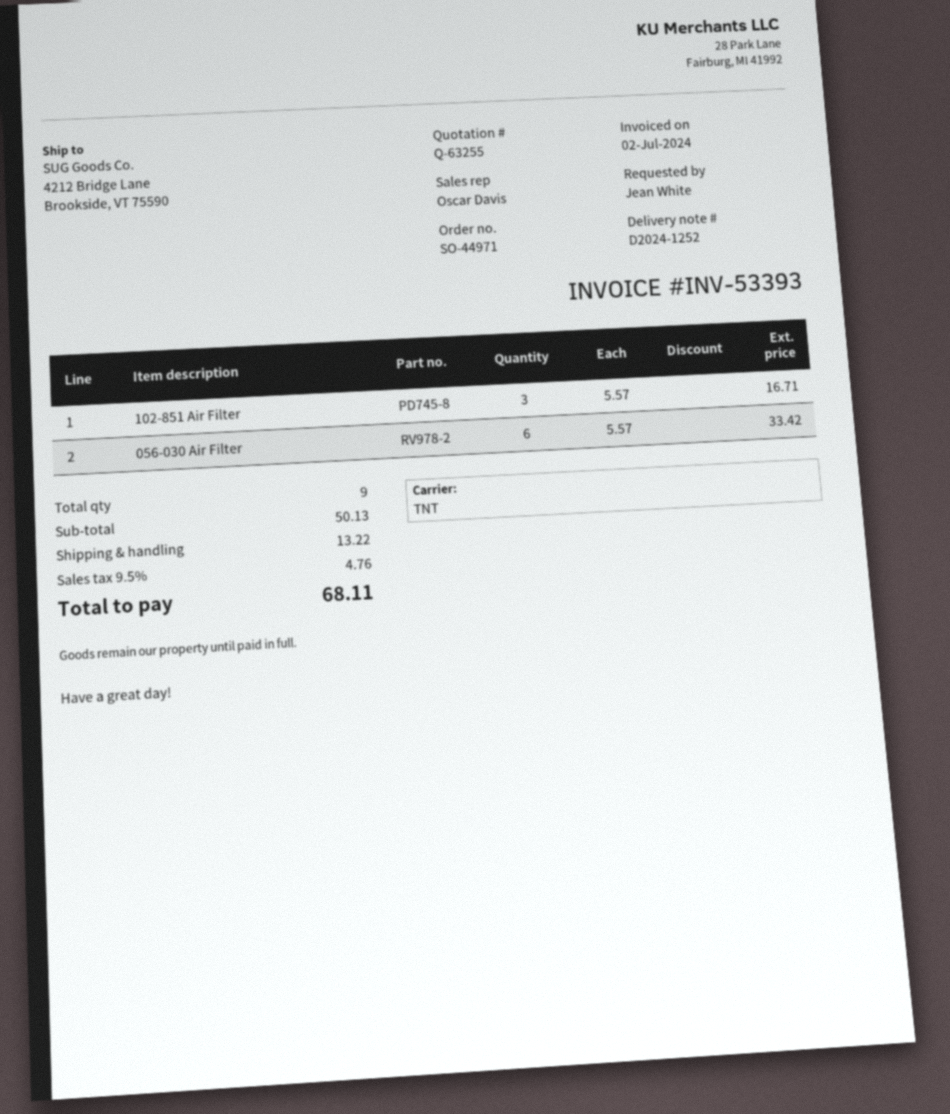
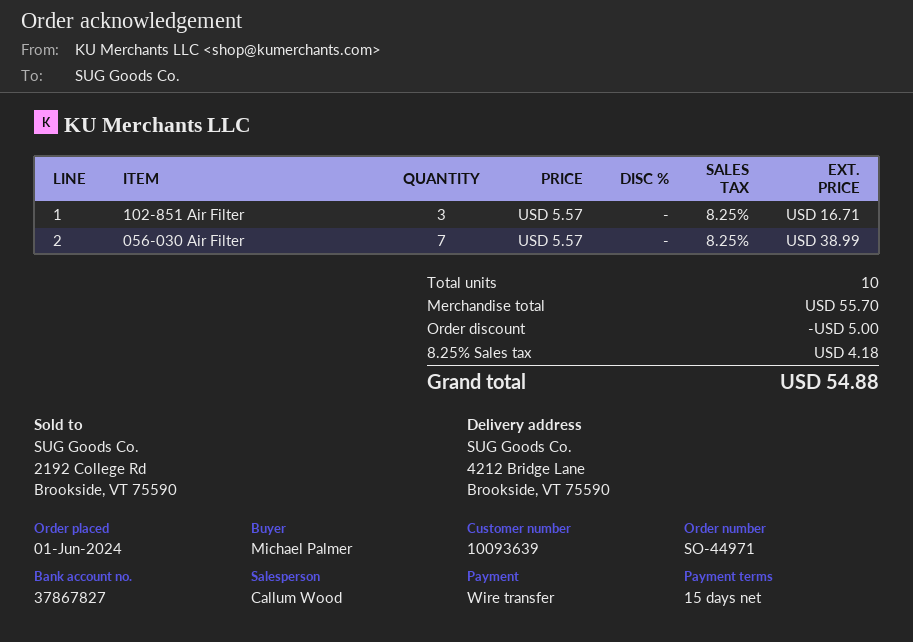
ordered by: Jean White -> Michael Palmer
sales rep: Oscar Davis -> Callum Wood
056-030 Air Filter: 6 x 5.57 = 33.42 -> 7 x 5.57 = 38.99
total quantity: 9 -> 10
subtotal: 50.13 -> 55.70
discount: none -> 5.00
shipping: 13.22 -> none
tax: 9.5% = 4.76 -> 8.25% = 4.18
total: 68.11 -> 54.88

